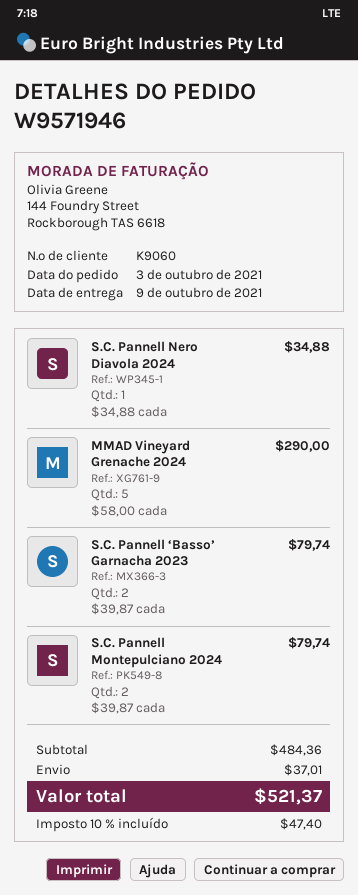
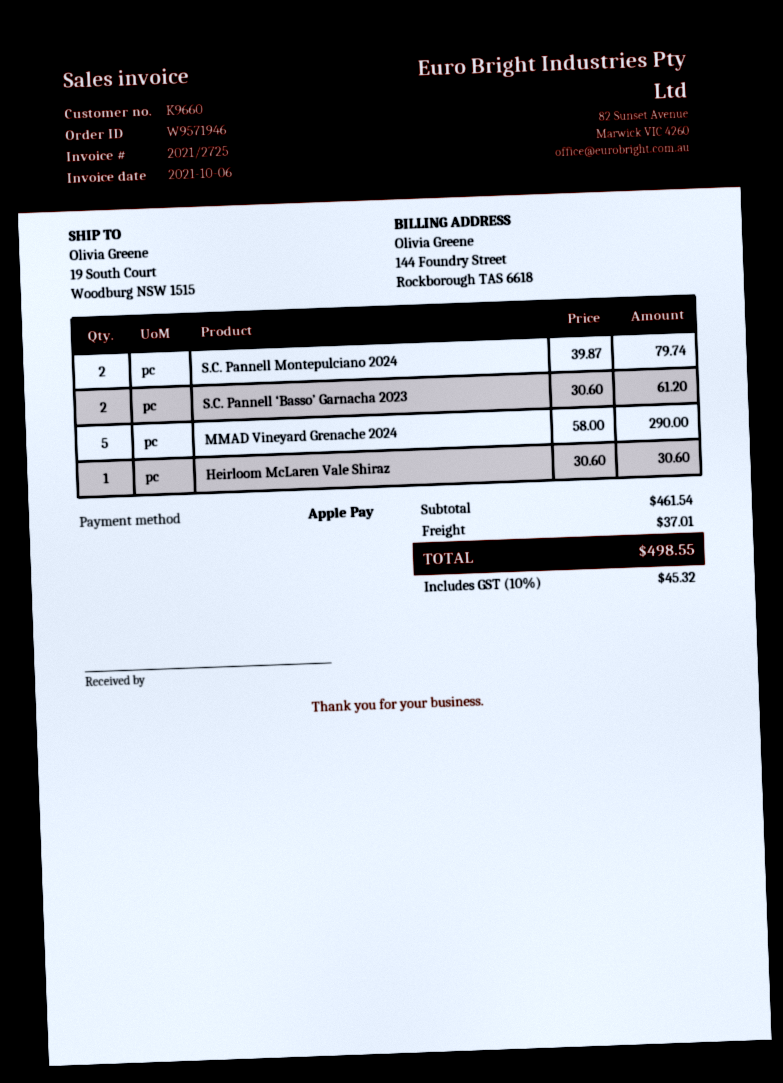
customer number: K9060 -> K9660
S.C. Pannell Nero Diavola 2024: 1 x 34.88 = 34.88 -> none
S.C. Pannell ‘Basso’ Garnacha 2023: 2 x 39.87 = 79.74 -> 2 x 30.60 = 61.20
Heirloom McLaren Vale Shiraz: none -> 1 x 30.60 = 30.60
subtotal: 484.36 -> 461.54
tax: 10% = 47.40 -> 10% = 45.32
total: 521.37 -> 498.55

